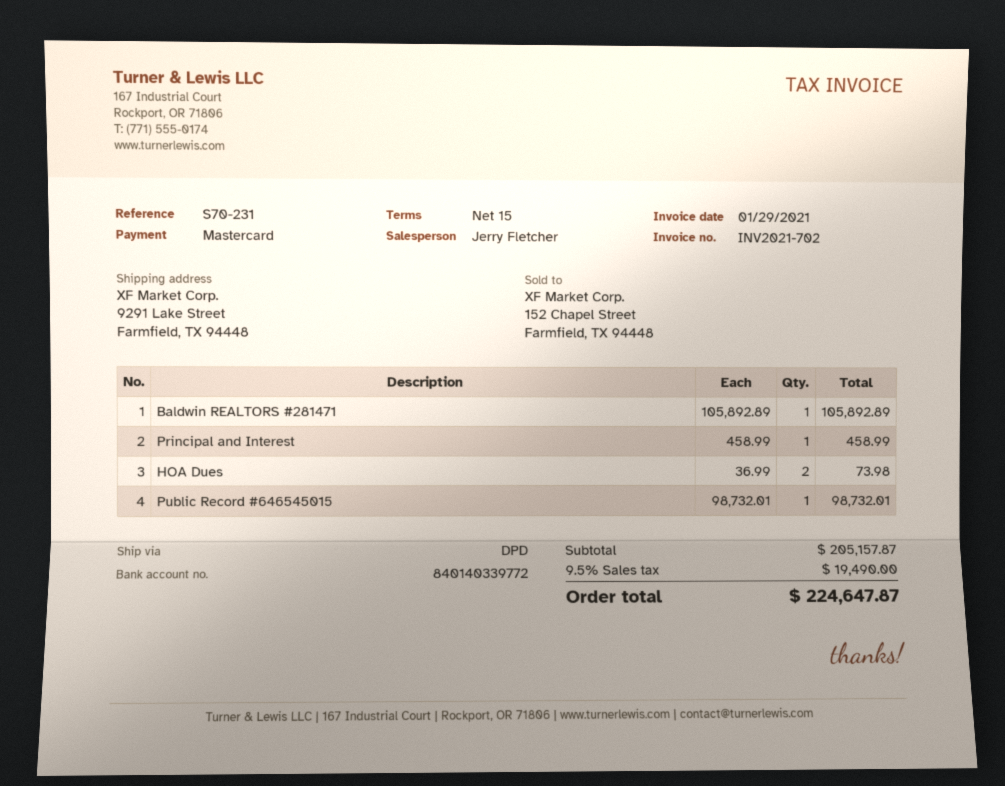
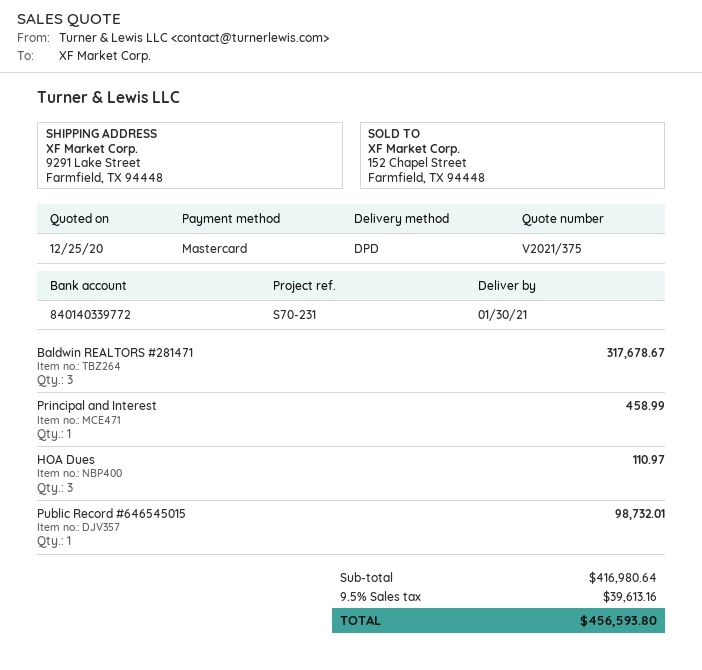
Baldwin REALTORS #281471: 1 for 105892.89 -> 3 for 317678.67
HOA Dues: 2 for 73.98 -> 3 for 110.97
subtotal: 205157.87 -> 416980.64
tax: 9.5% = 19490.00 -> 9.5% = 39613.16
total: 224647.87 -> 456593.80

